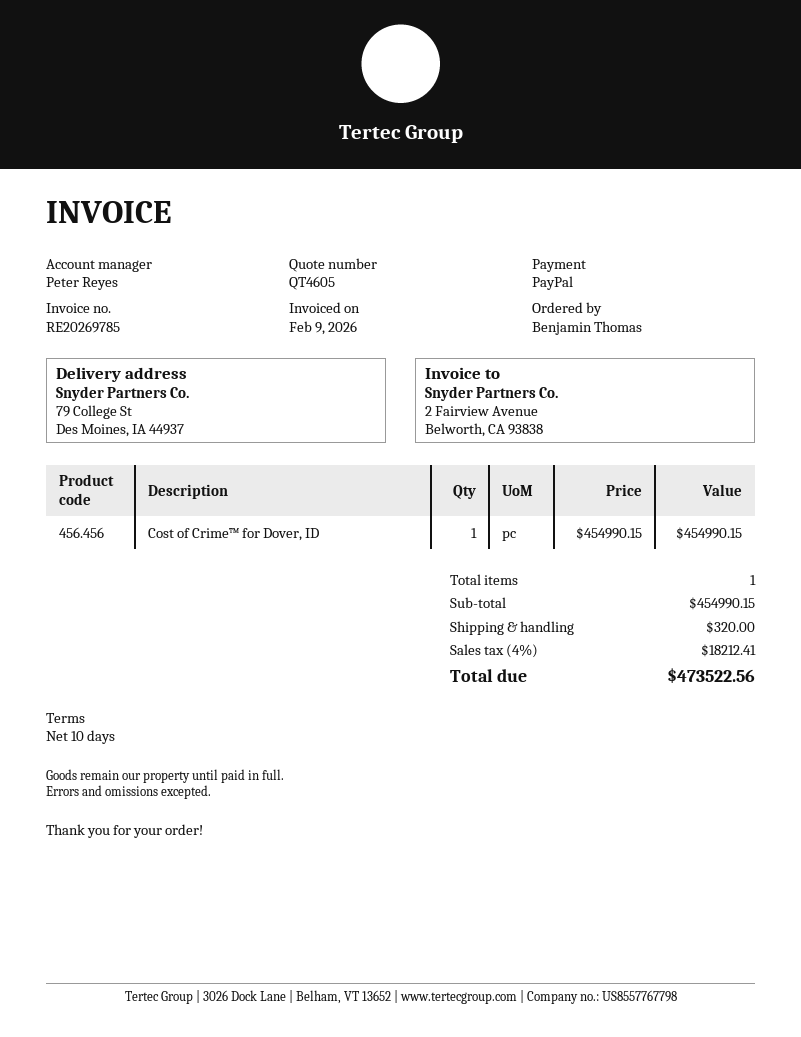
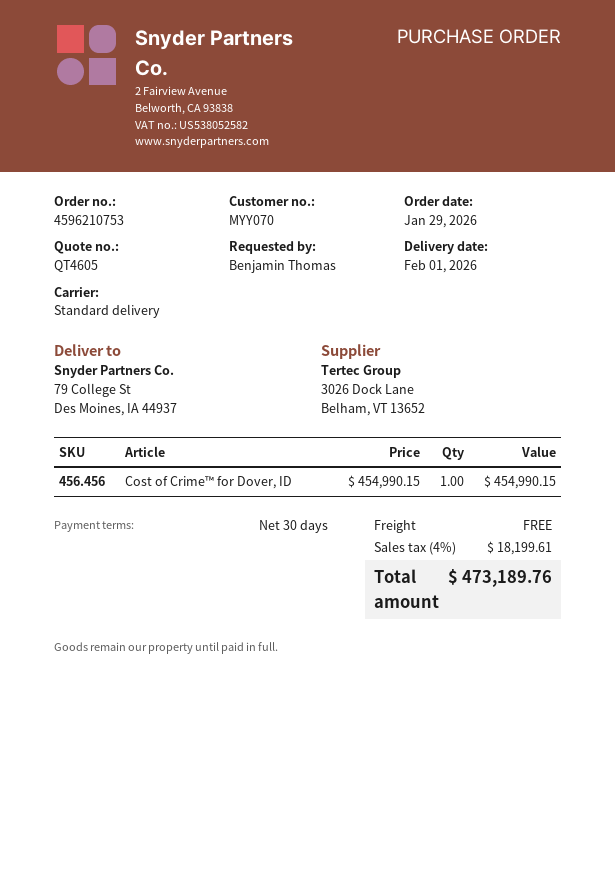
payment terms: 10 days -> 30 days
shipping: 320.00 -> 0.00
tax: 4% = 18212.41 -> 4% = 18199.61
total: 473522.56 -> 473189.76

